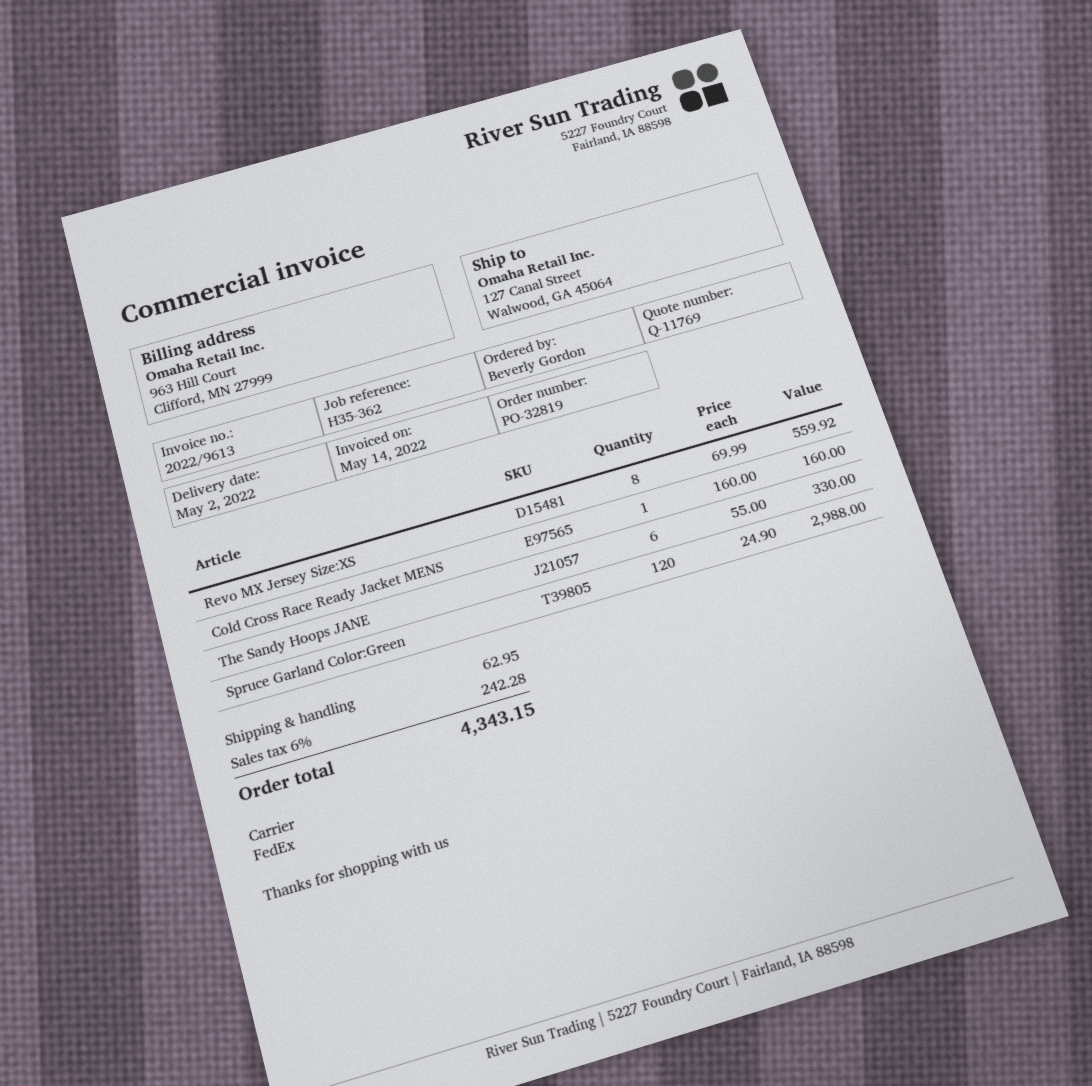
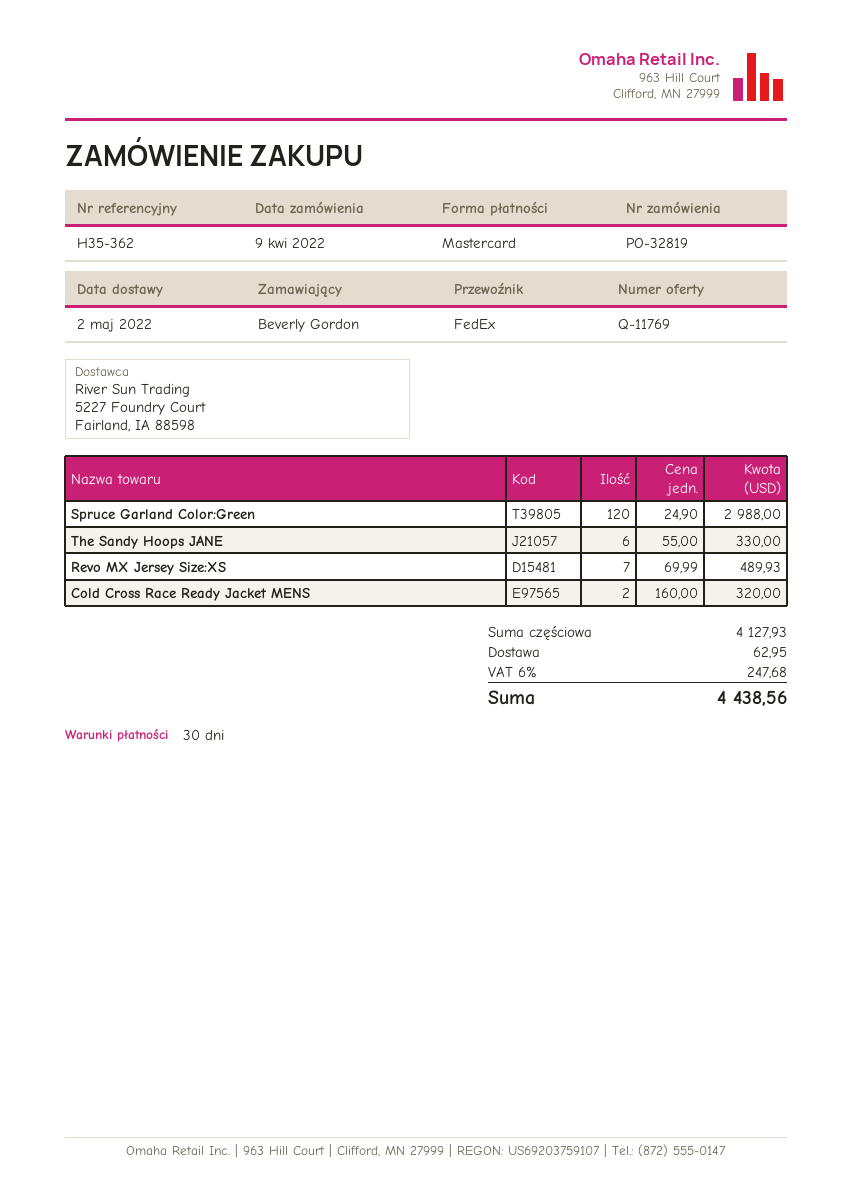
Revo MX Jersey Size:XS: 8 x 69.99 = 559.92 -> 7 x 69.99 = 489.93
Cold Cross Race Ready Jacket MENS: 1 x 160.00 = 160.00 -> 2 x 160.00 = 320.00
tax: 6% = 242.28 -> 6% = 247.68
total: 4343.15 -> 4438.56

